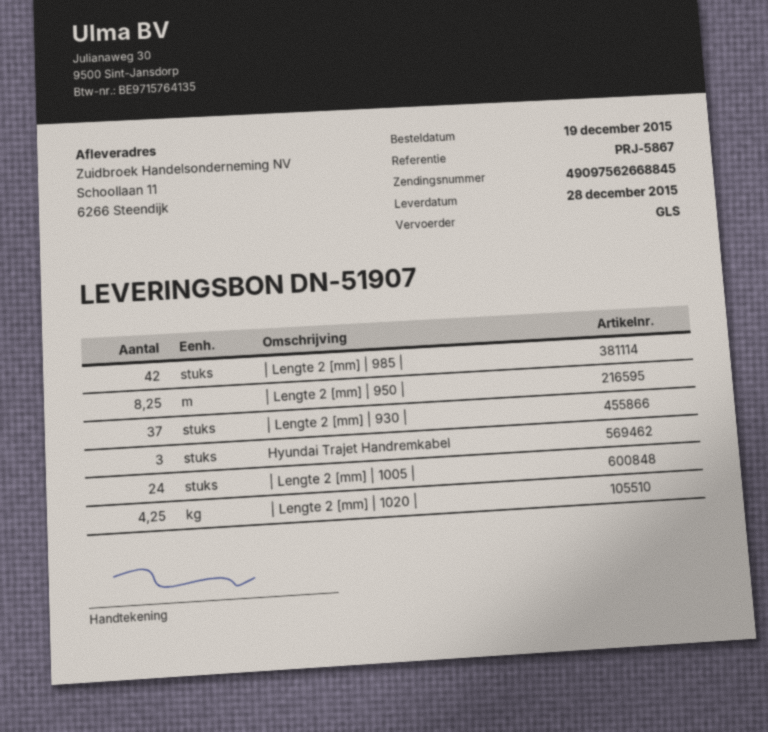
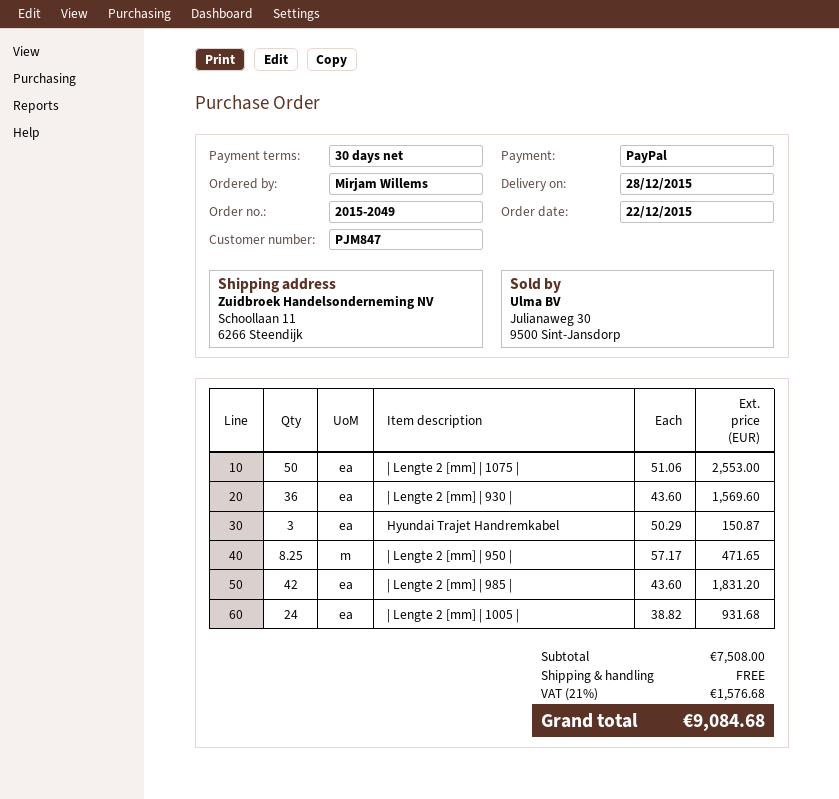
order date: 2015-12-19 -> 2015-12-22
| Lengte 2 [mm] | 930 |: 37 -> 36
| Lengte 2 [mm] | 1020 |: 4.25 -> none
| Lengte 2 [mm] | 1075 |: none -> 50

